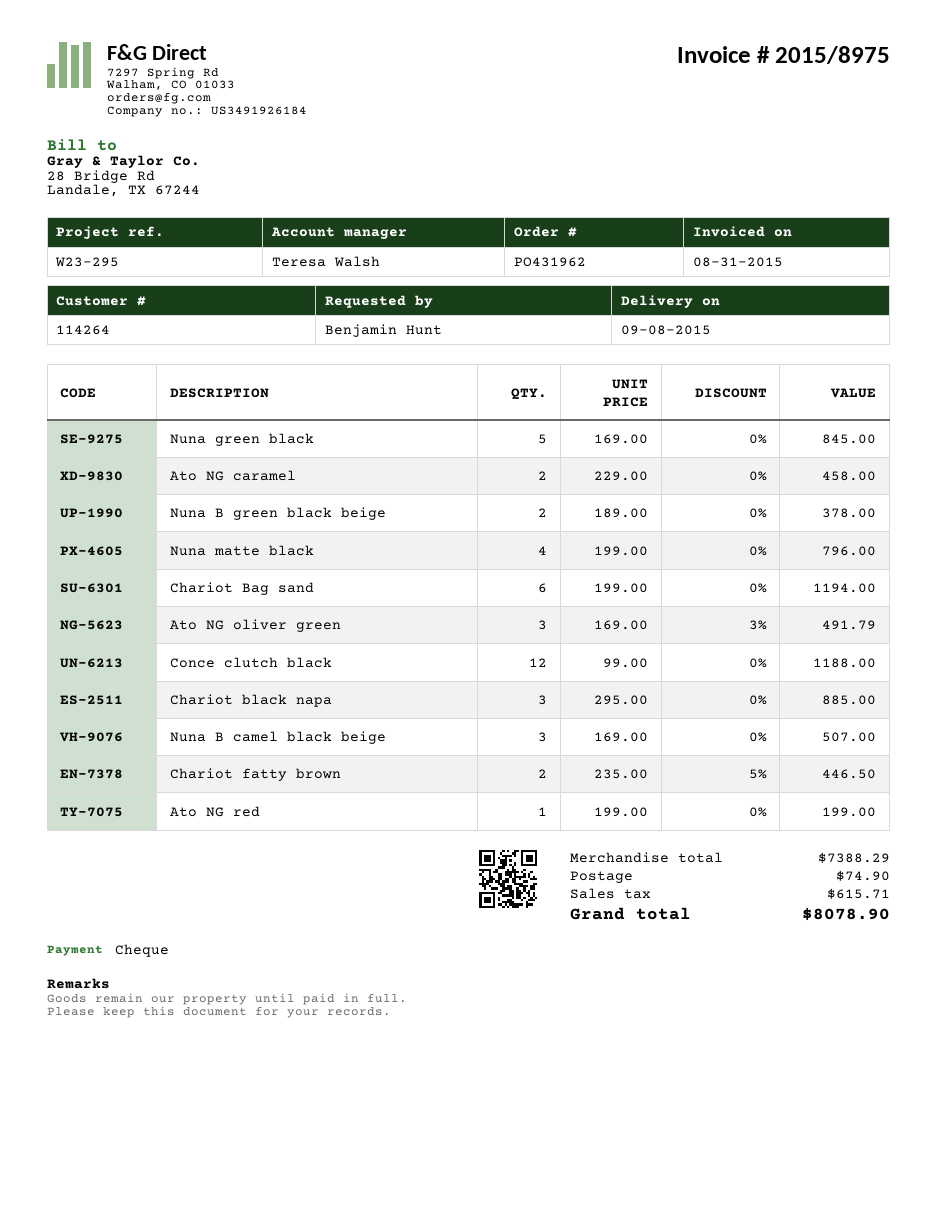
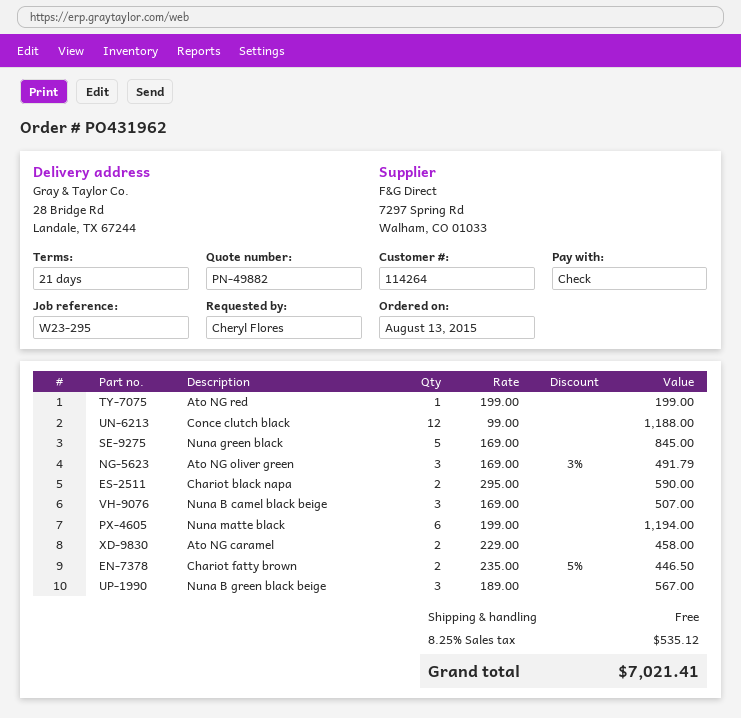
ordered by: Benjamin Hunt -> Cheryl Flores
Nuna B green black beige: 2 x 189.00 = 378.00 -> 3 x 189.00 = 567.00
Nuna matte black: 4 x 199.00 = 796.00 -> 6 x 199.00 = 1194.00
Chariot Bag sand: 6 x 199.00 = 1194.00 -> none
Chariot black napa: 3 x 295.00 = 885.00 -> 2 x 295.00 = 590.00
shipping: 74.90 -> 0.00
tax: 615.71 -> 535.12
total: 8078.90 -> 7021.41

